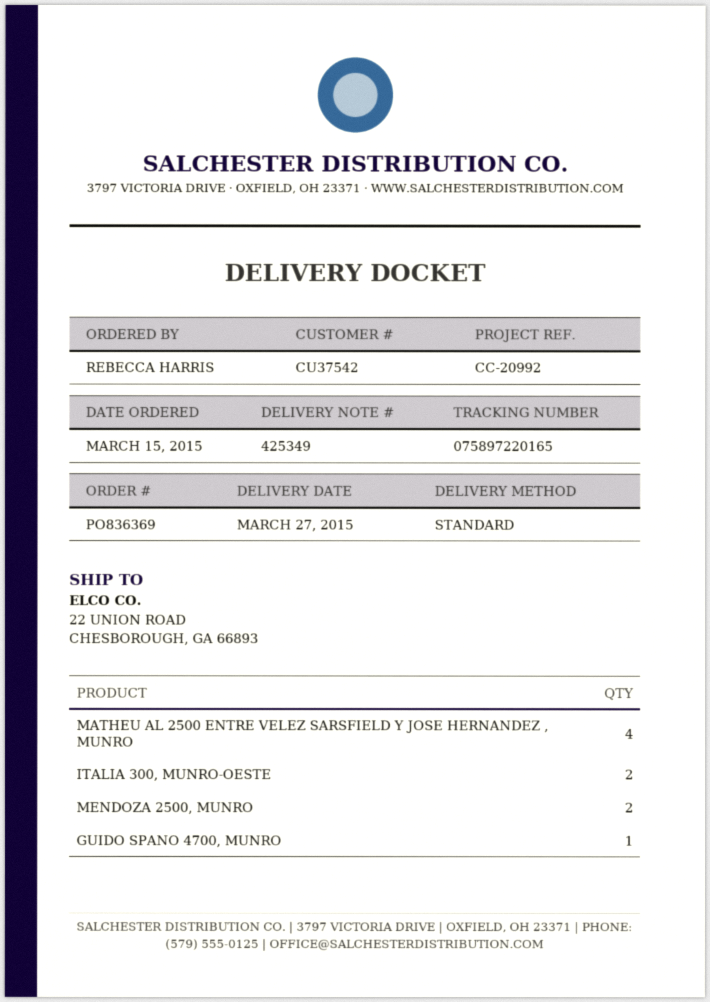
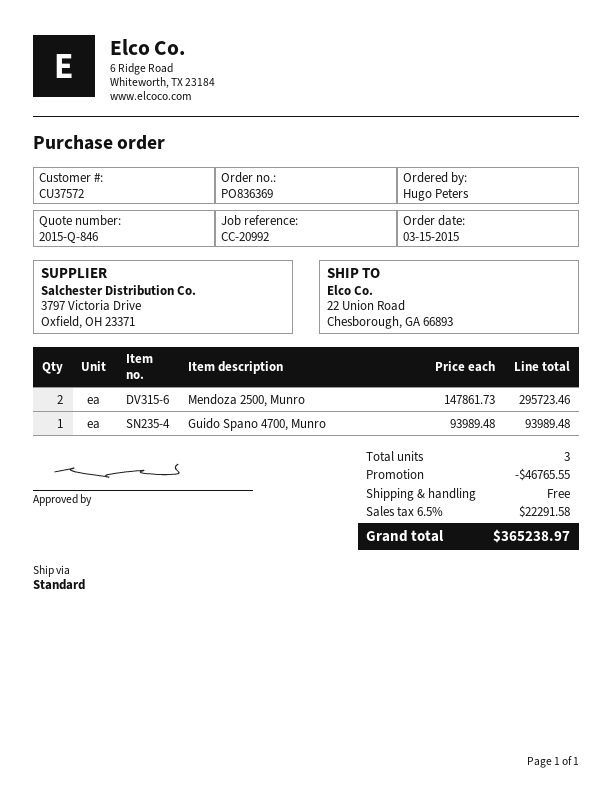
customer number: CU37542 -> CU37572
ordered by: REBECCA HARRIS -> Hugo Peters
MATHEU AL 2500 ENTRE VELEZ SARSFIELD Y JOSE HERNANDEZ , MUNRO: 4 -> none
ITALIA 300, MUNRO-OESTE: 2 -> none

